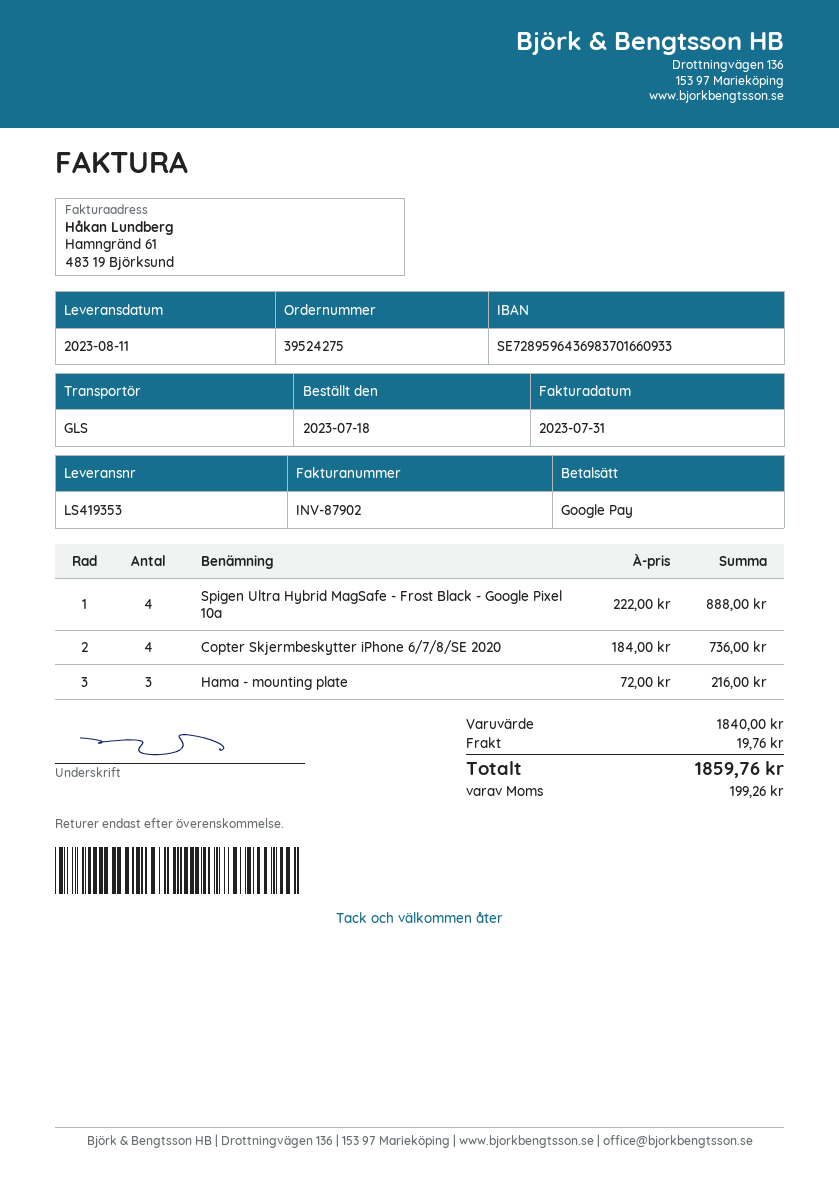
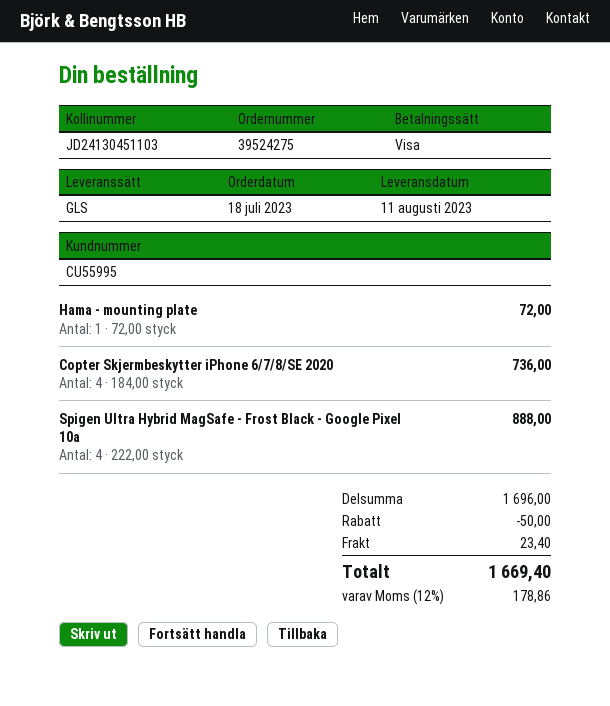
payment method: Google Pay -> Visa
Hama - mounting plate: 3 x 72.00 = 216.00 -> 1 x 72.00 = 72.00
subtotal: 1840.00 -> 1696.00
discount: none -> 50.00
shipping: 19.76 -> 23.40
tax: 199.26 -> 178.86
total: 1859.76 -> 1669.40

